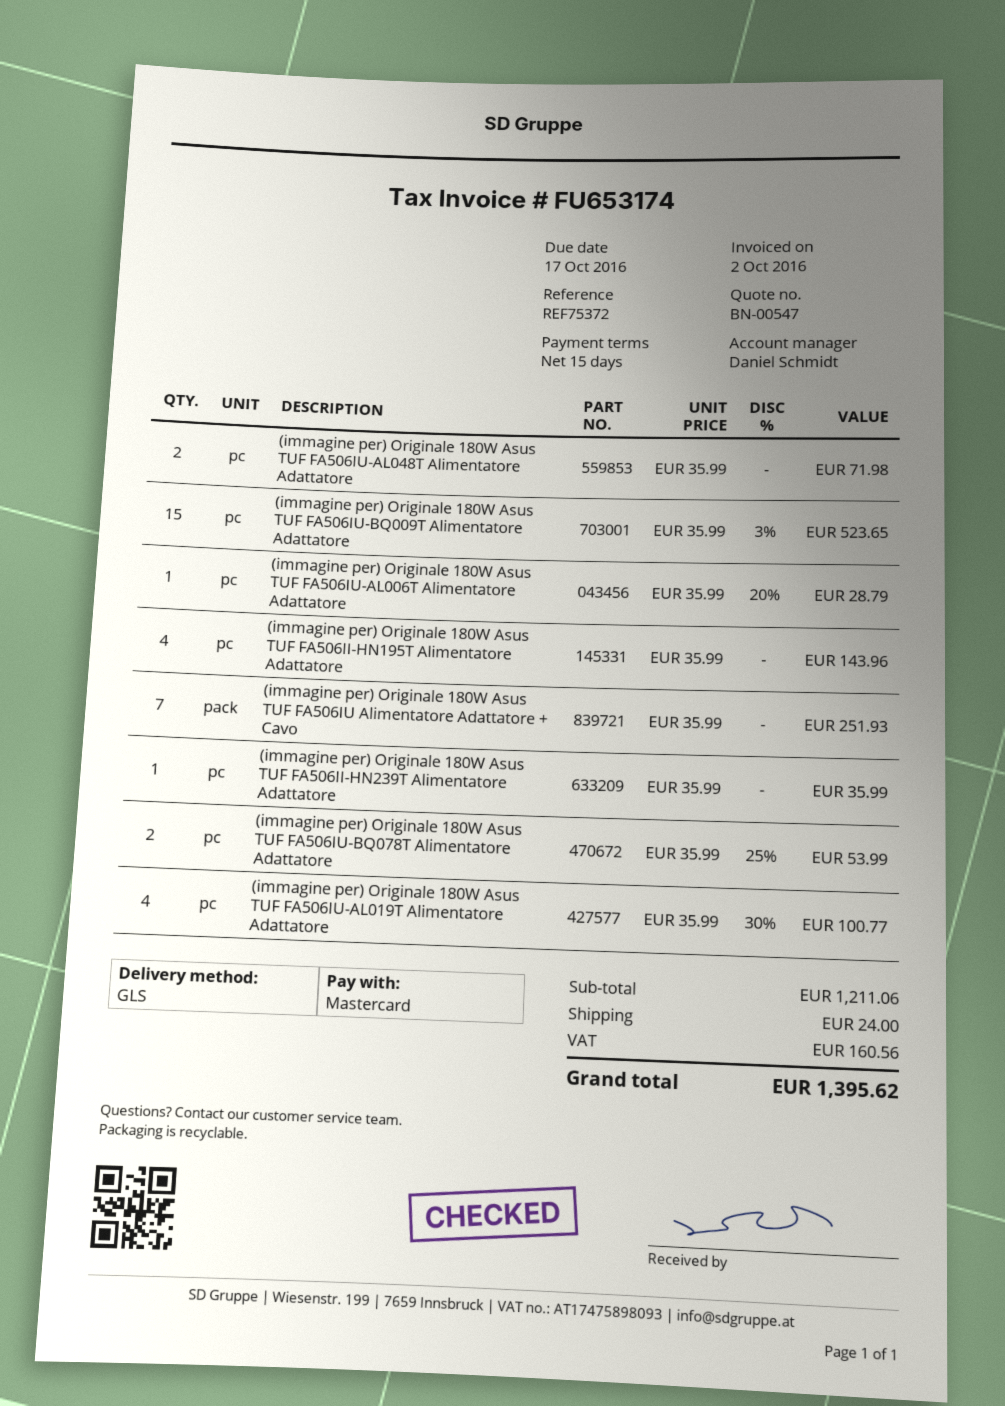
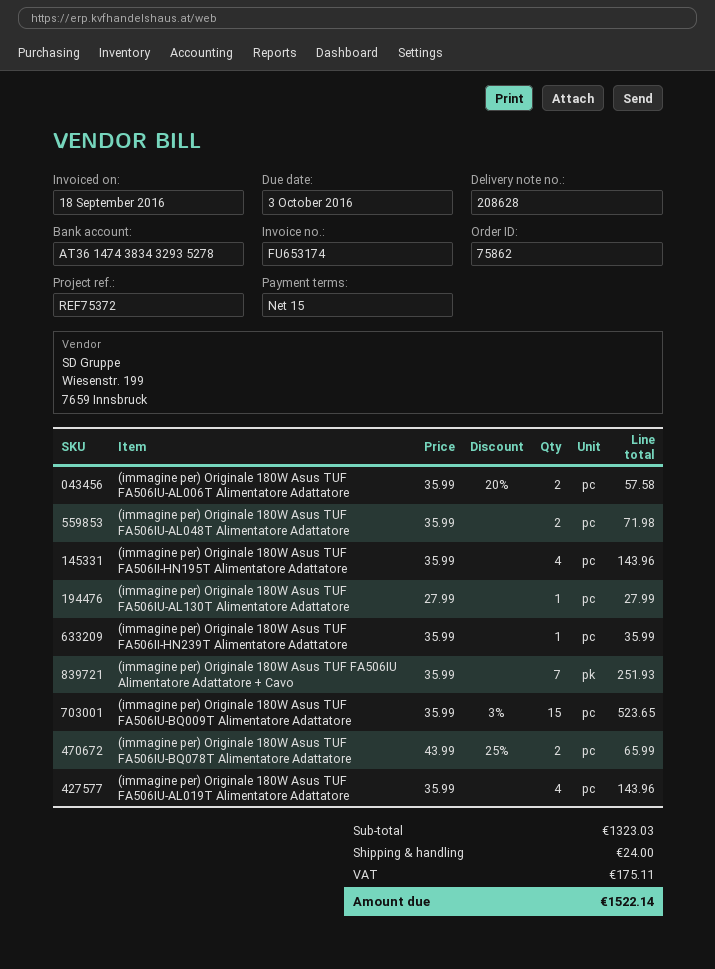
invoice date: 2016-10-02 -> 2016-09-18
due date: 2016-10-17 -> 2016-10-03
(immagine per) Originale 180W Asus TUF FA506IU-AL006T Alimentatore Adattatore: 1 x 35.99 - 20% = 28.79 -> 2 x 35.99 - 20% = 57.58
(immagine per) Originale 180W Asus TUF FA506IU-BQ078T Alimentatore Adattatore: 2 x 35.99 - 25% = 53.99 -> 2 x 43.99 - 25% = 65.99
(immagine per) Originale 180W Asus TUF FA506IU-AL019T Alimentatore Adattatore: 4 x 35.99 - 30% = 100.77 -> 4 x 35.99 = 143.96
(immagine per) Originale 180W Asus TUF FA506IU-AL130T Alimentatore Adattatore: none -> 1 x 27.99 = 27.99
subtotal: 1211.06 -> 1323.03
tax: 160.56 -> 175.11
total: 1395.62 -> 1522.14

